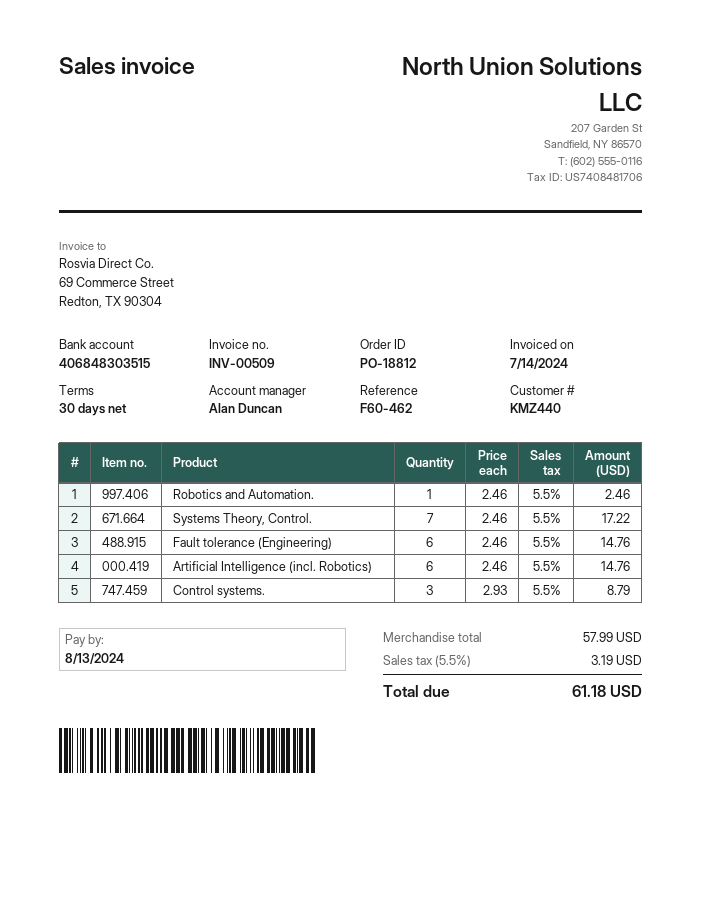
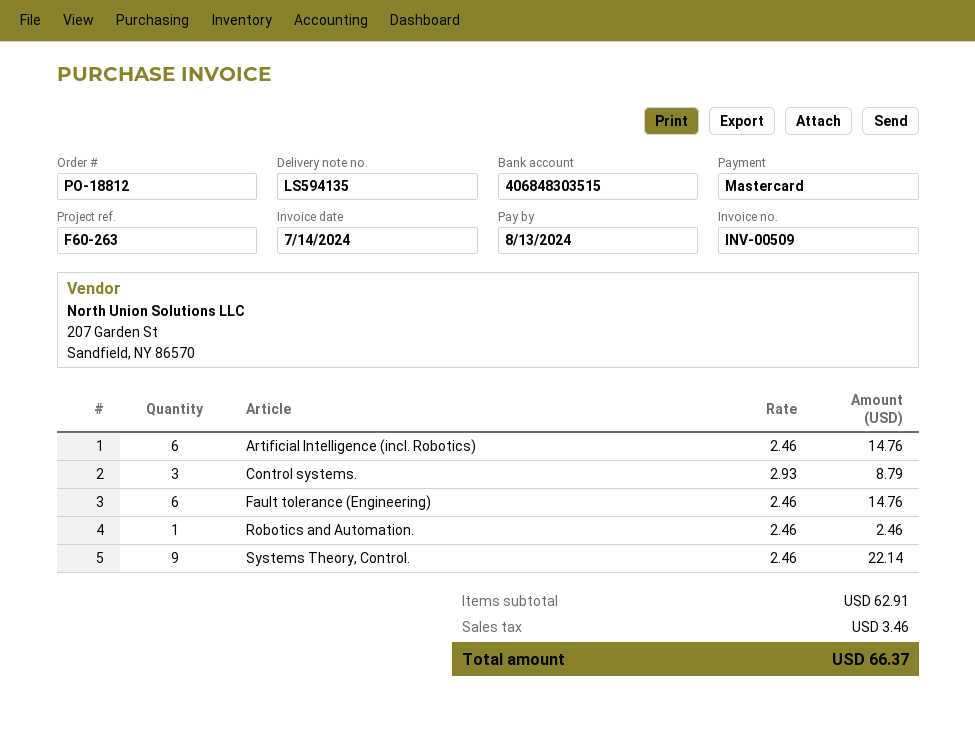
reference: F60-462 -> F60-263
Systems Theory, Control.: 7 x 2.46 = 17.22 -> 9 x 2.46 = 22.14
subtotal: 57.99 -> 62.91
tax: 3.19 -> 3.46
total: 61.18 -> 66.37

